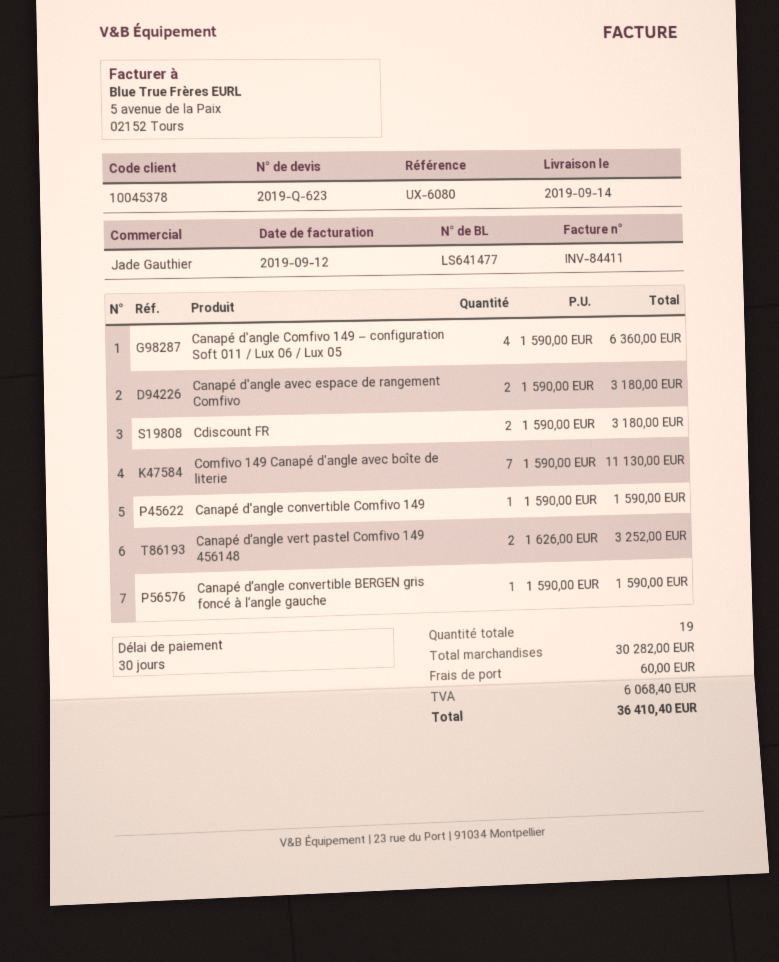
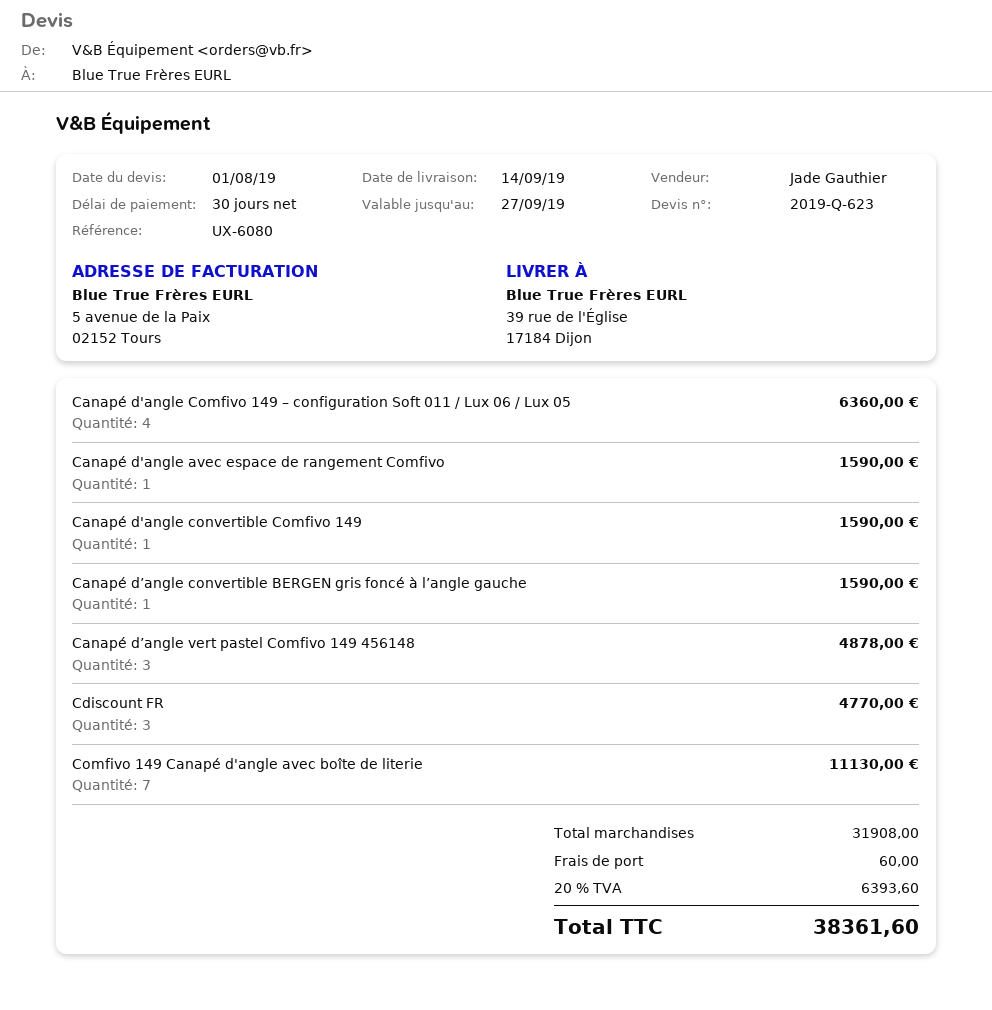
Canapé d'angle avec espace de rangement Comfivo: 2 for 3180.00 -> 1 for 1590.00
Cdiscount FR: 2 for 3180.00 -> 3 for 4770.00
Canapé d’angle vert pastel Comfivo 149 456148: 2 for 3252.00 -> 3 for 4878.00
subtotal: 30282.00 -> 31908.00
tax: 6068.40 -> 6393.60
total: 36410.40 -> 38361.60

